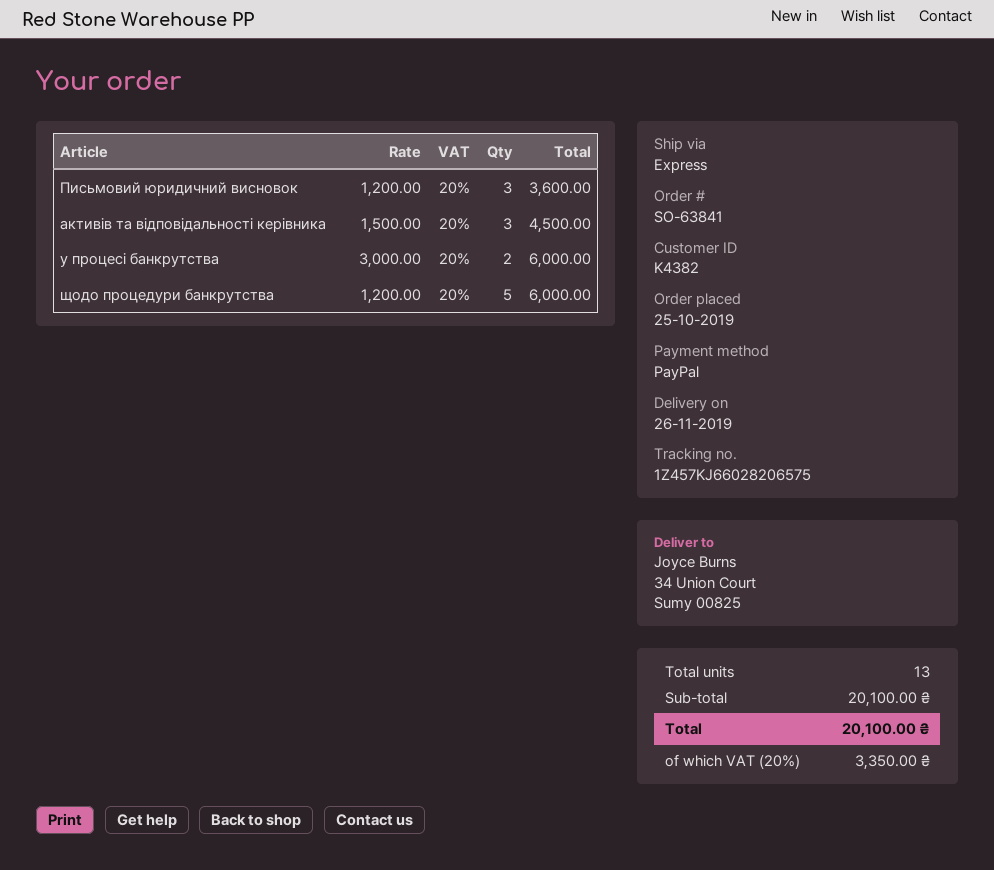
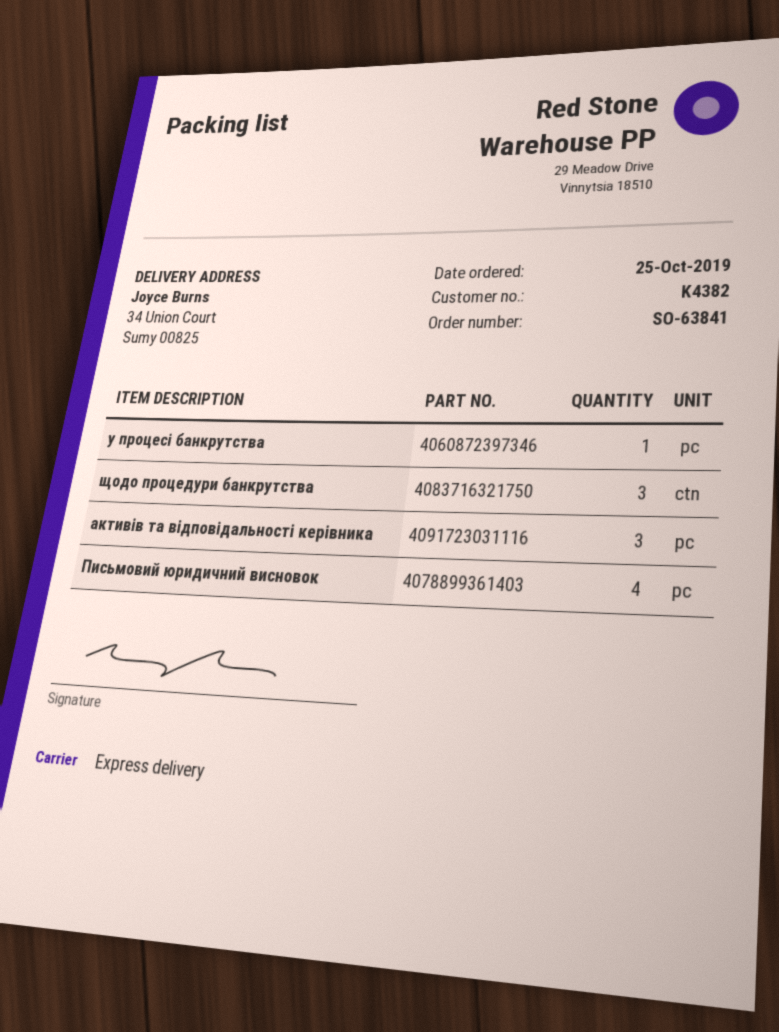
Письмовий юридичний висновок: 3 -> 4
у процесі банкрутства: 2 -> 1
щодо процедури банкрутства: 5 -> 3

